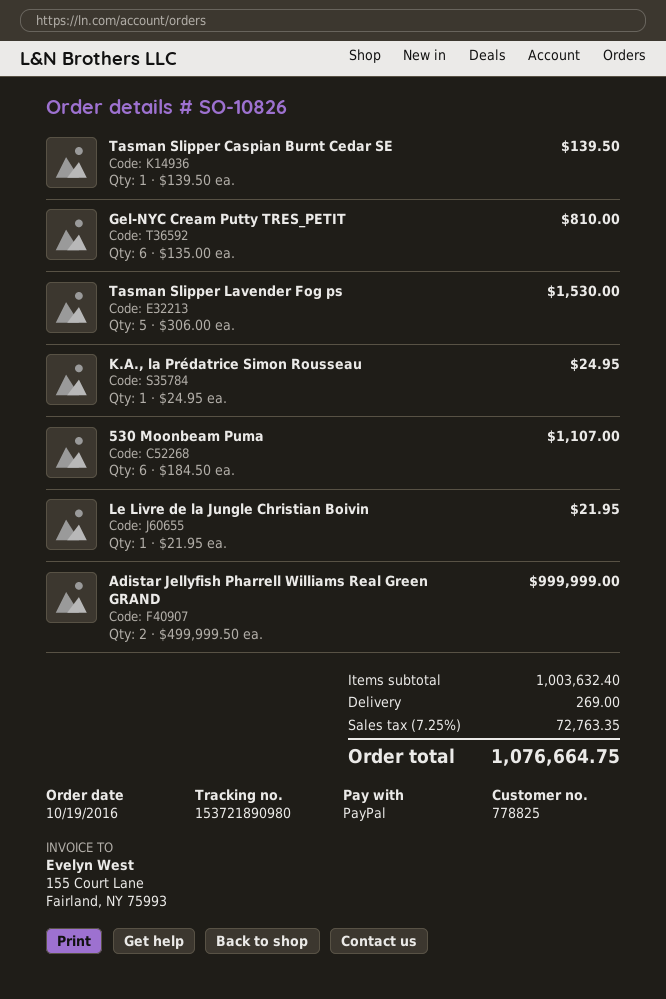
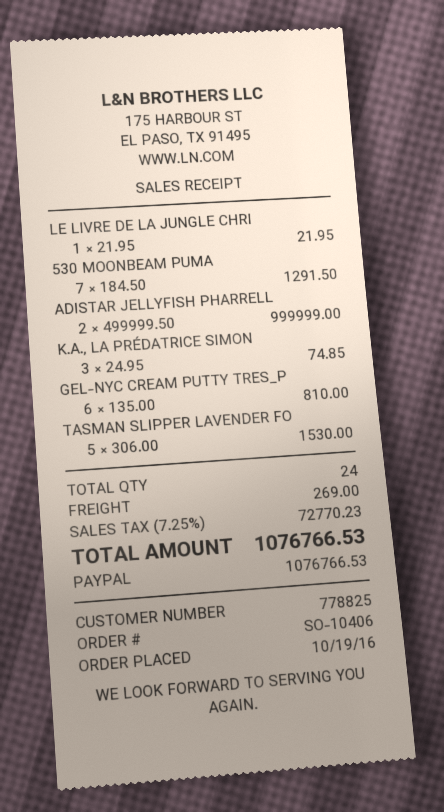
order number: SO-10826 -> SO-10406
Tasman Slipper Caspian Burnt Cedar SE: 1 x 139.50 = 139.50 -> none
K.A., la Prédatrice Simon Rousseau: 1 x 24.95 = 24.95 -> 3 x 24.95 = 74.85
530 Moonbeam Puma: 6 x 184.50 = 1107.00 -> 7 x 184.50 = 1291.50
tax: 7.25% = 72763.35 -> 7.25% = 72770.23
total: 1076664.75 -> 1076766.53

